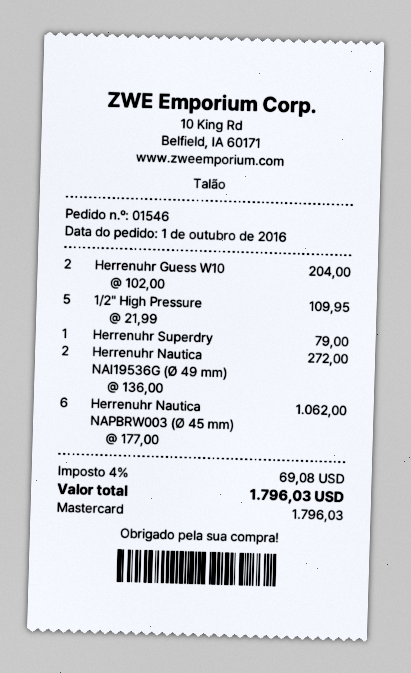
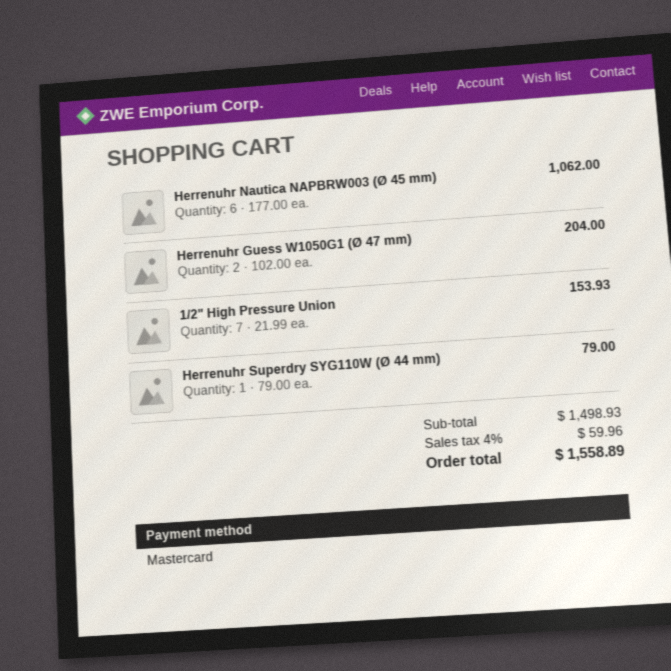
1/2" High Pressure: 5 x 21.99 = 109.95 -> 7 x 21.99 = 153.93
Herrenuhr Nautica NAI19536G (Ø 49 mm): 2 x 136.00 = 272.00 -> none
tax: 4% = 69.08 -> 4% = 59.96
total: 1796.03 -> 1558.89

